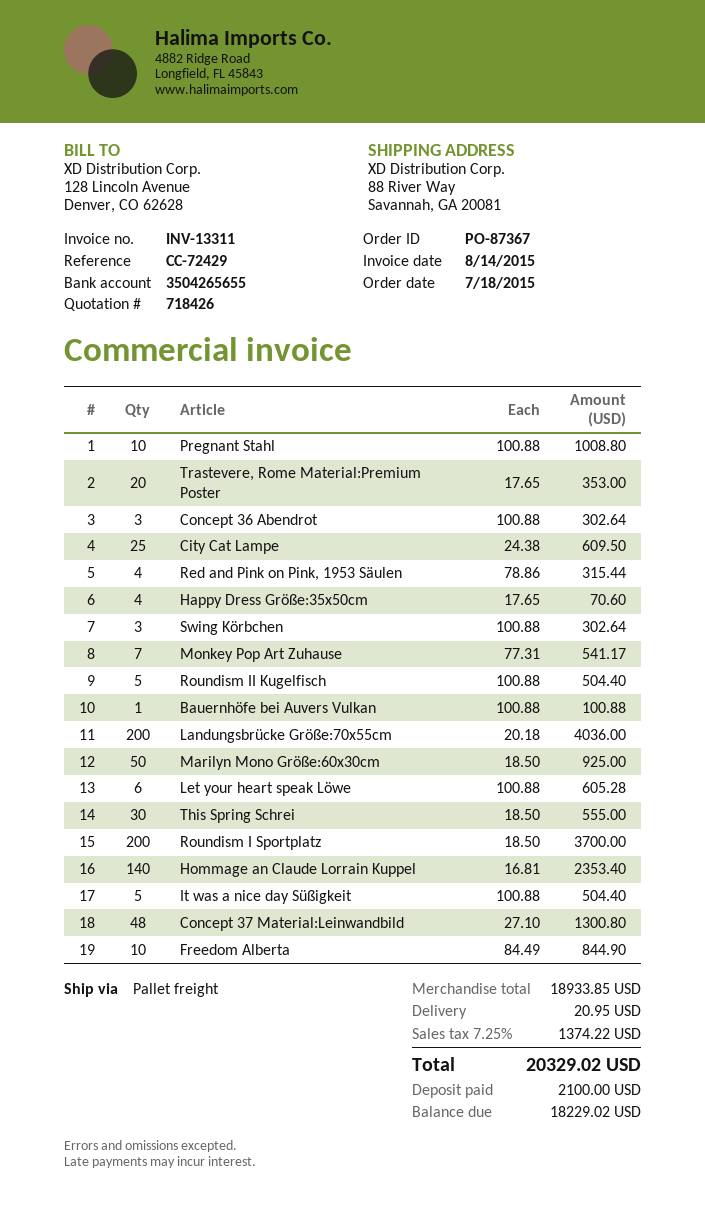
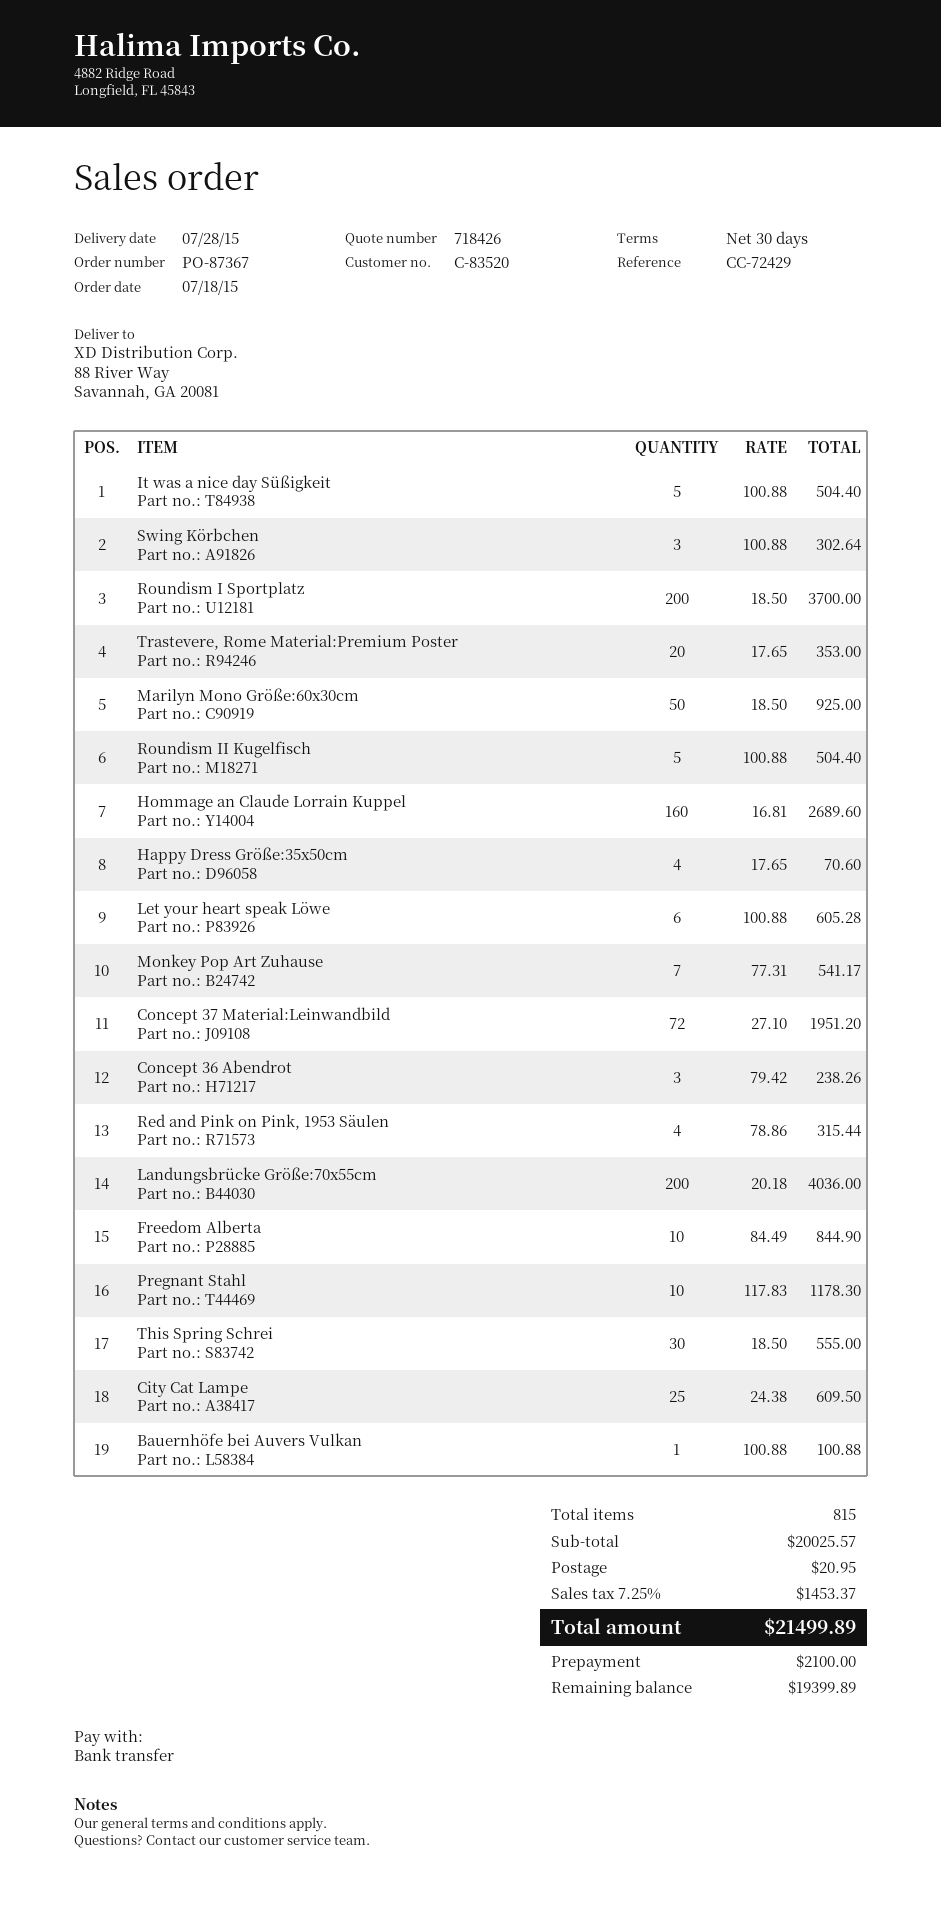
Pregnant Stahl: 10 x 100.88 = 1008.80 -> 10 x 117.83 = 1178.30
Concept 36 Abendrot: 3 x 100.88 = 302.64 -> 3 x 79.42 = 238.26
Hommage an Claude Lorrain Kuppel: 140 x 16.81 = 2353.40 -> 160 x 16.81 = 2689.60
Concept 37 Material:Leinwandbild: 48 x 27.10 = 1300.80 -> 72 x 27.10 = 1951.20
subtotal: 18933.85 -> 20025.57
tax: 7.25% = 1374.22 -> 7.25% = 1453.37
total: 20329.02 -> 21499.89
balance: 18229.02 -> 19399.89

